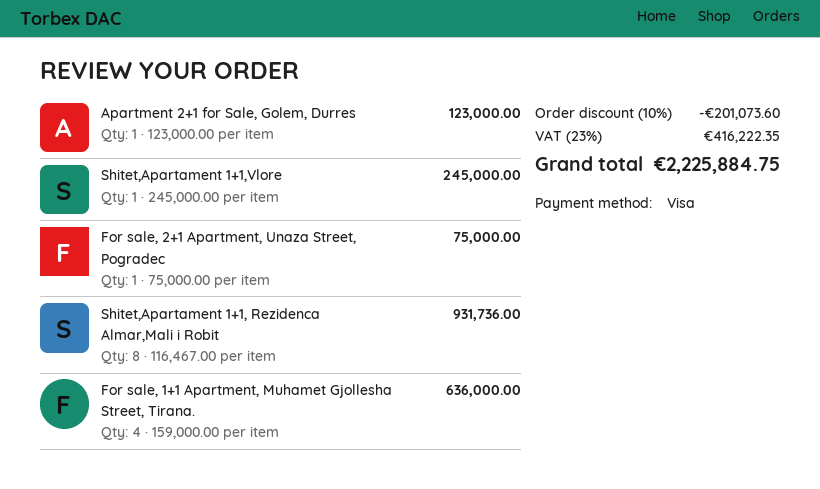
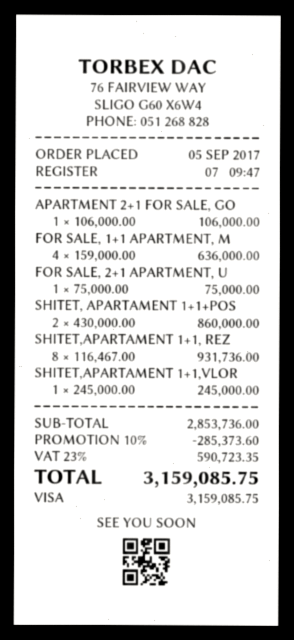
Apartment 2+1 for Sale, Golem, Durres: 1 x 123000.00 = 123000.00 -> 1 x 106000.00 = 106000.00
SHITET, APARTAMENT 1+1+POS: none -> 2 x 430000.00 = 860000.00
discount: 10% = 201073.60 -> 10% = 285373.60
tax: 23% = 416222.35 -> 23% = 590723.35
total: 2225884.75 -> 3159085.75

